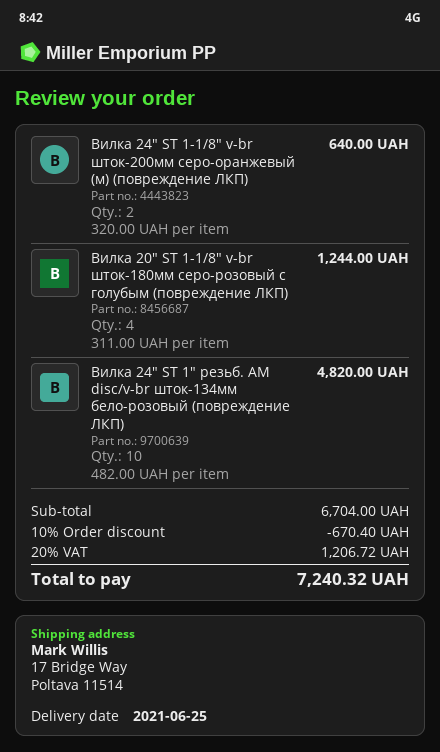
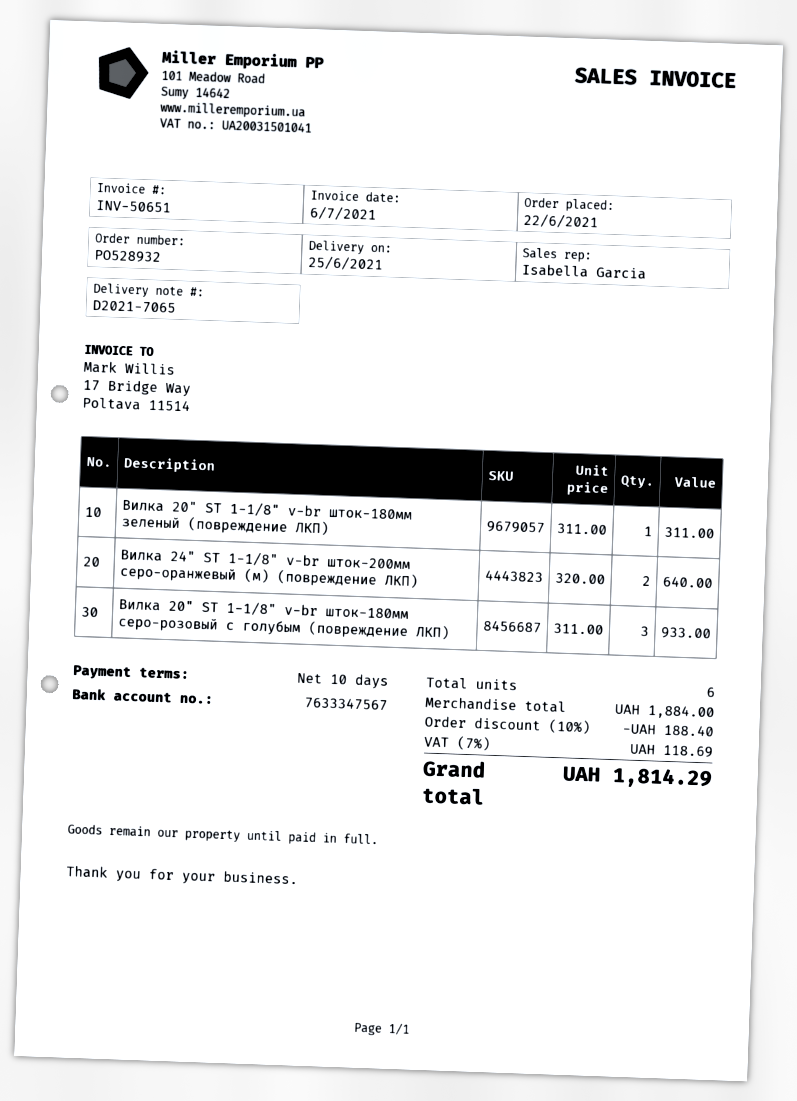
Вилка 20" ST 1-1/8" v-br шток-180мм серо-розовый с голубым (повреждение ЛКП): 4 x 311.00 = 1244.00 -> 3 x 311.00 = 933.00
Вилка 24" ST 1" резьб. AM disc/v-br шток-134мм бело-розовый (повреждение ЛКП): 10 x 482.00 = 4820.00 -> none
Вилка 20" ST 1-1/8" v-br шток-180мм зеленый (повреждение ЛКП): none -> 1 x 311.00 = 311.00
subtotal: 6704.00 -> 1884.00
discount: 10% = 670.40 -> 10% = 188.40
tax: 20% = 1206.72 -> 7% = 118.69
total: 7240.32 -> 1814.29

